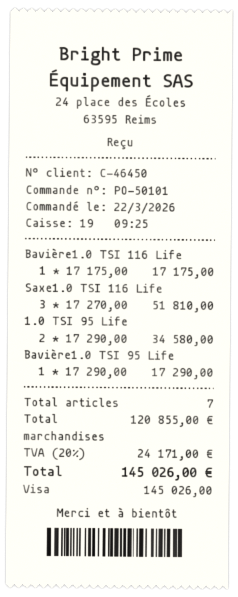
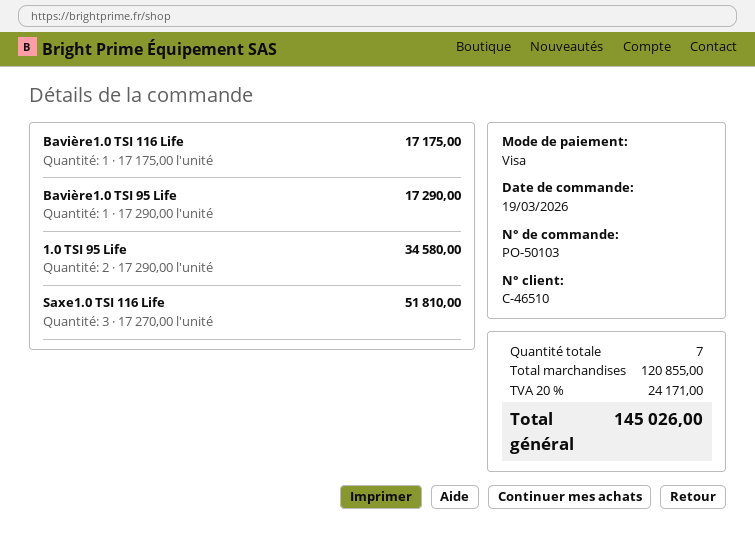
order number: PO-50101 -> PO-50103
order date: 2026-03-22 -> 2026-03-19
customer number: C-46450 -> C-46510

